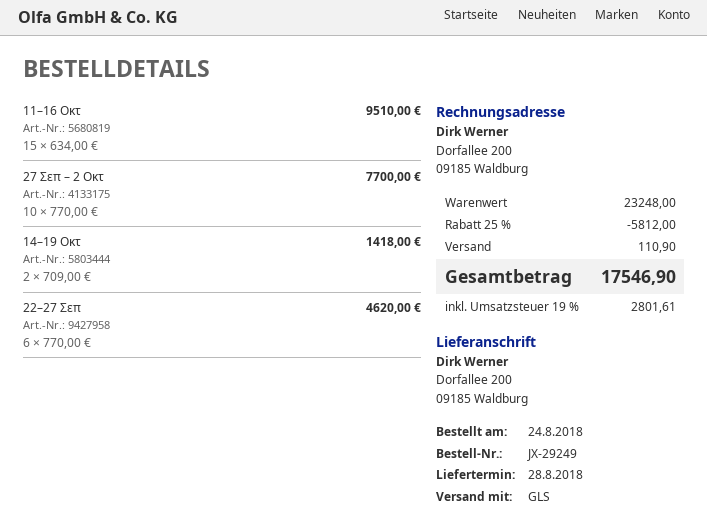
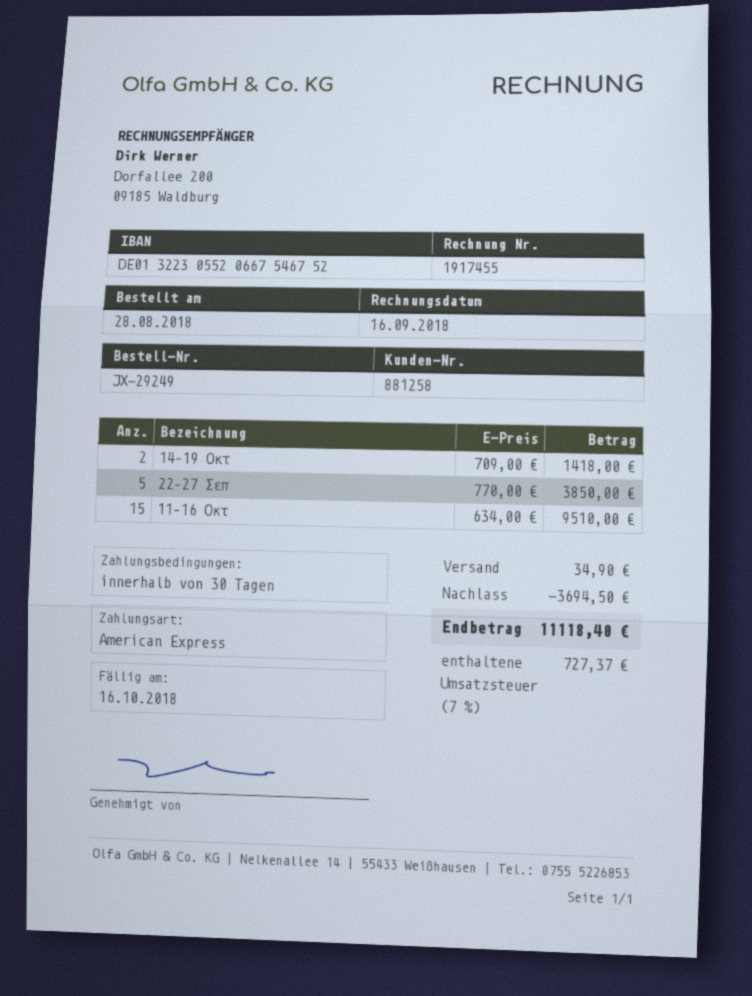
order date: 2018-08-24 -> 2018-08-28
27 Σεπ – 2 Οκτ: 10 x 770.00 = 7700.00 -> none
22–27 Σεπ: 6 x 770.00 = 4620.00 -> 5 x 770.00 = 3850.00
discount: 5812.00 -> 3694.50
shipping: 110.90 -> 34.90
tax: 19% = 2801.61 -> 7% = 727.37
total: 17546.90 -> 11118.40

